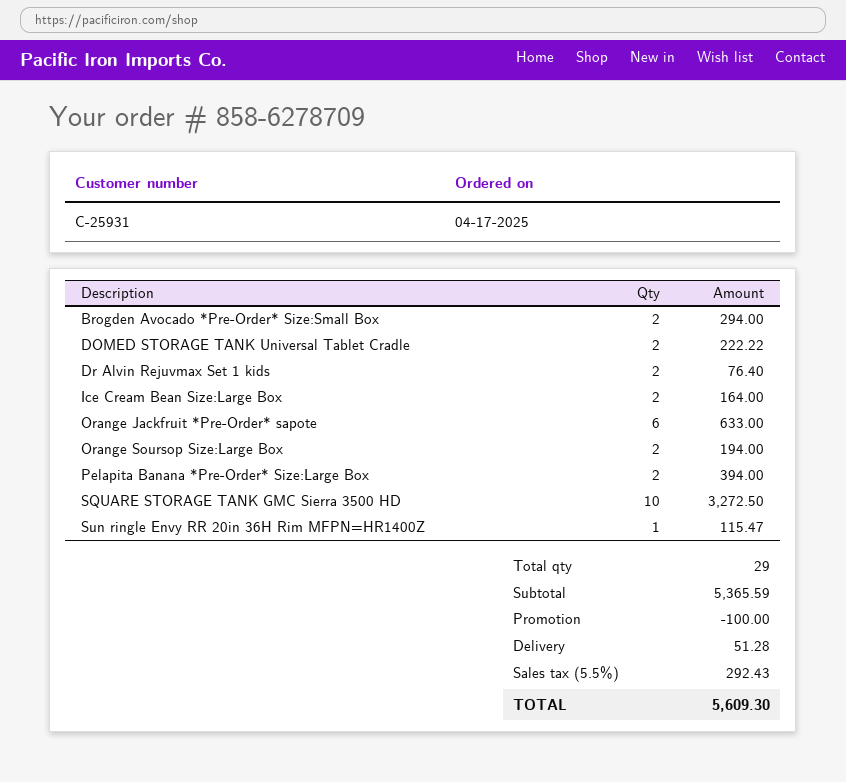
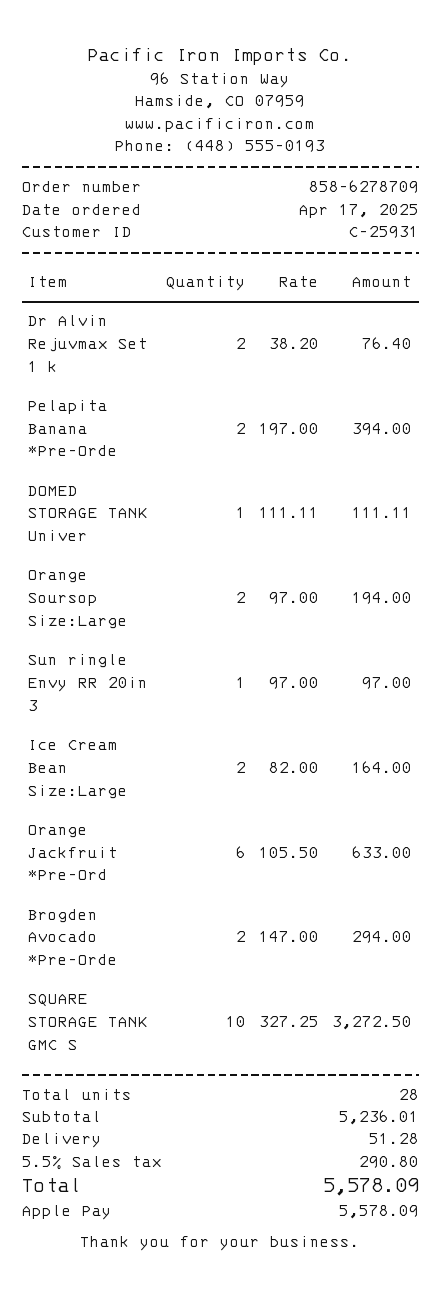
DOMED STORAGE TANK Universal Tablet Cradle: 2 for 222.22 -> 1 for 111.11
Sun ringle Envy RR 20in 36H Rim MFPN=HR1400Z: 1 for 115.47 -> 1 for 97.00
total quantity: 29 -> 28
subtotal: 5365.59 -> 5236.01
discount: 100.00 -> none
tax: 5.5% = 292.43 -> 5.5% = 290.80
total: 5609.30 -> 5578.09

